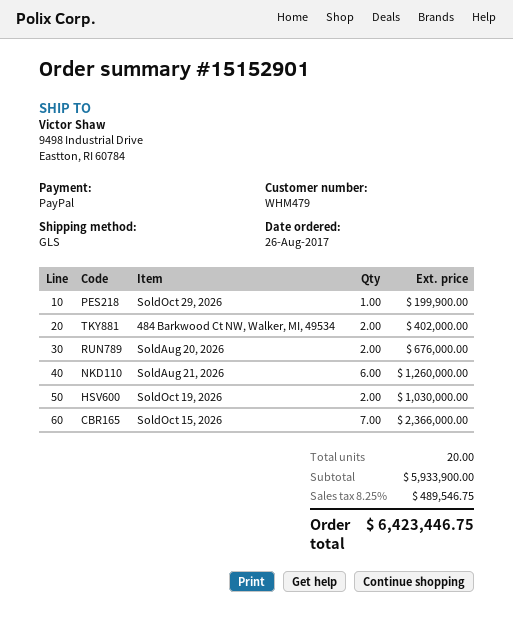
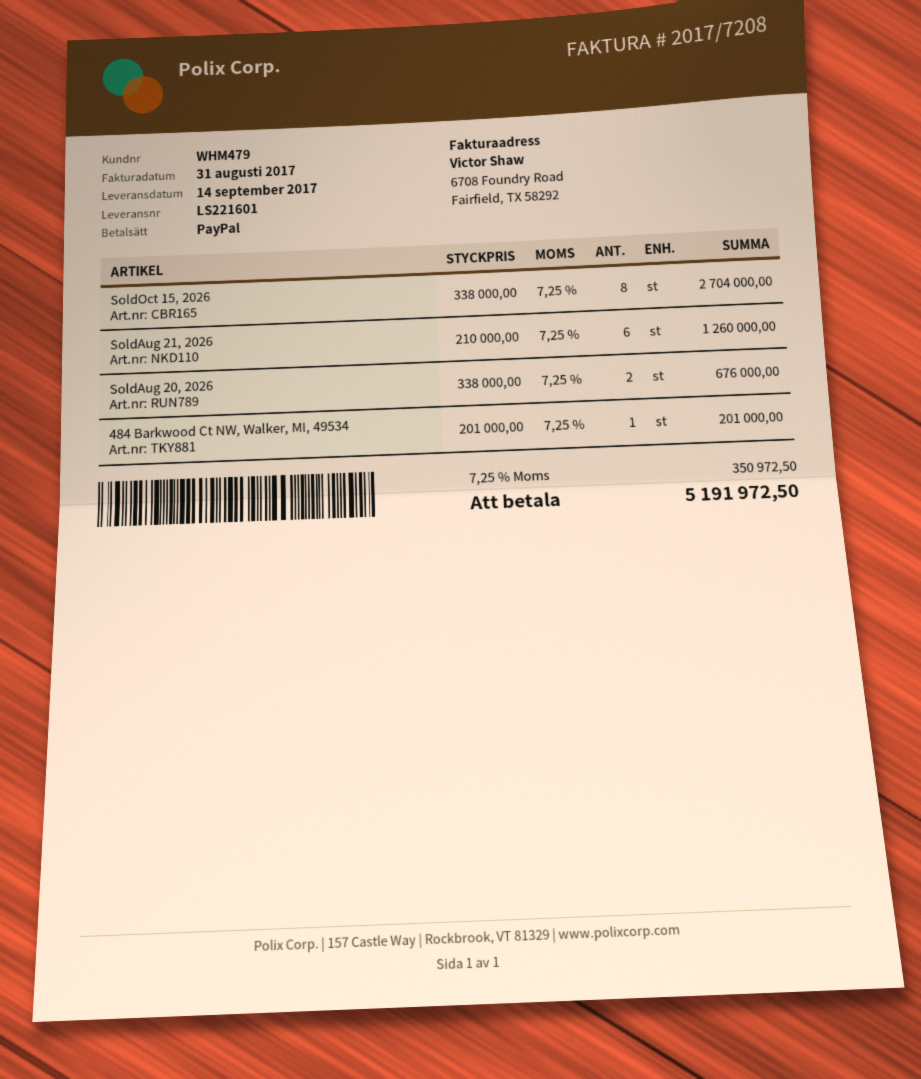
SoldOct 29, 2026: 1 for 199900.00 -> none
484 Barkwood Ct NW, Walker, MI, 49534: 2 for 402000.00 -> 1 for 201000.00
SoldOct 19, 2026: 2 for 1030000.00 -> none
SoldOct 15, 2026: 7 for 2366000.00 -> 8 for 2704000.00
tax: 8.25% = 489546.75 -> 7.25% = 350972.50
total: 6423446.75 -> 5191972.50

